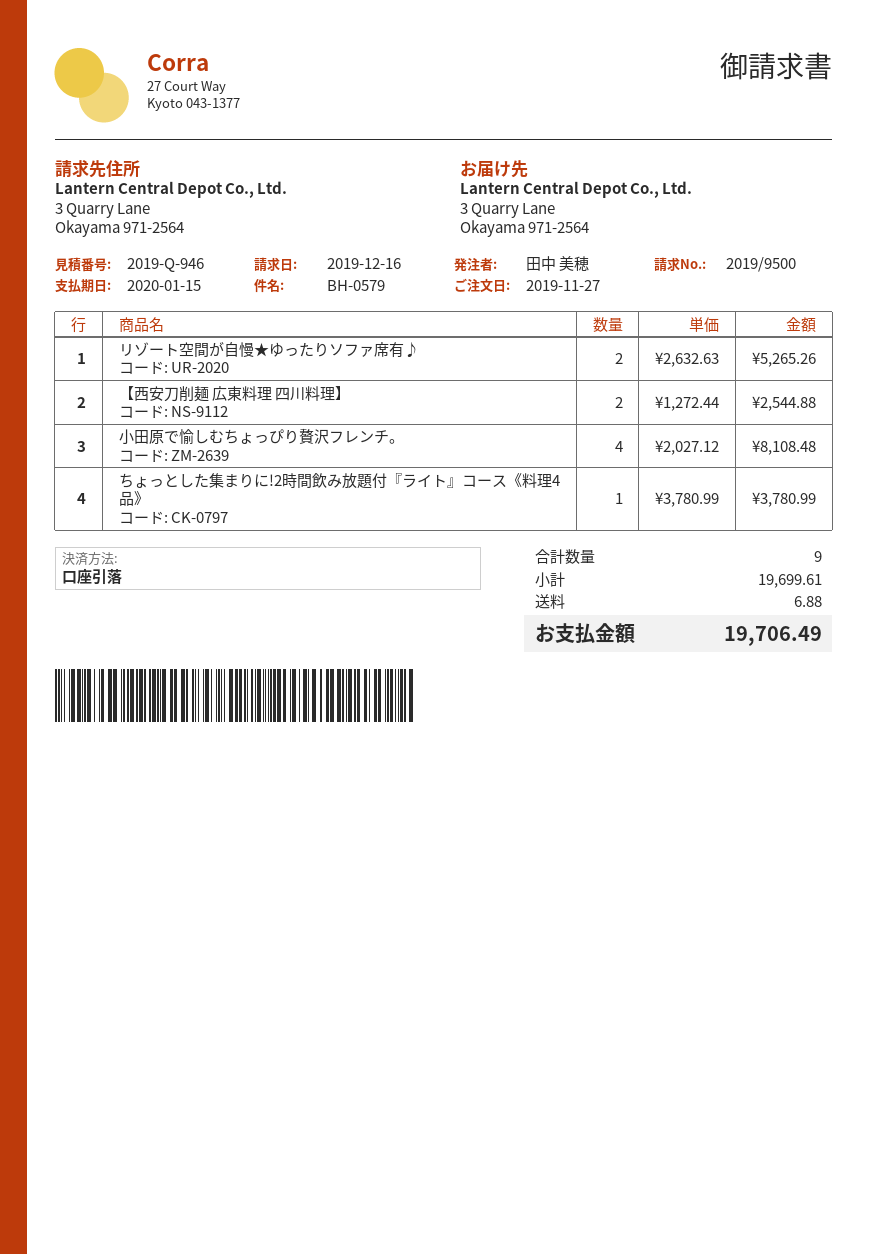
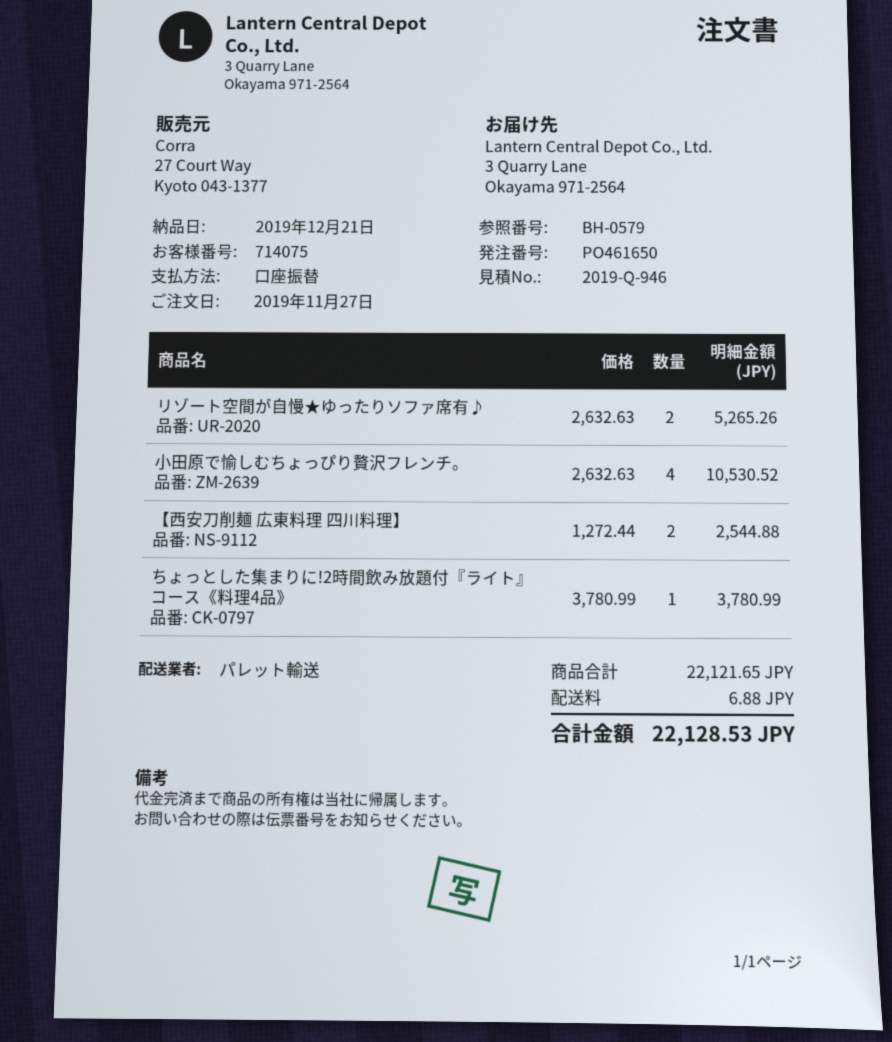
小田原で愉しむちょっぴり贅沢フレンチ。: 4 x 2027.12 = 8108.48 -> 4 x 2632.63 = 10530.52
subtotal: 19699.61 -> 22121.65
total: 19706.49 -> 22128.53

